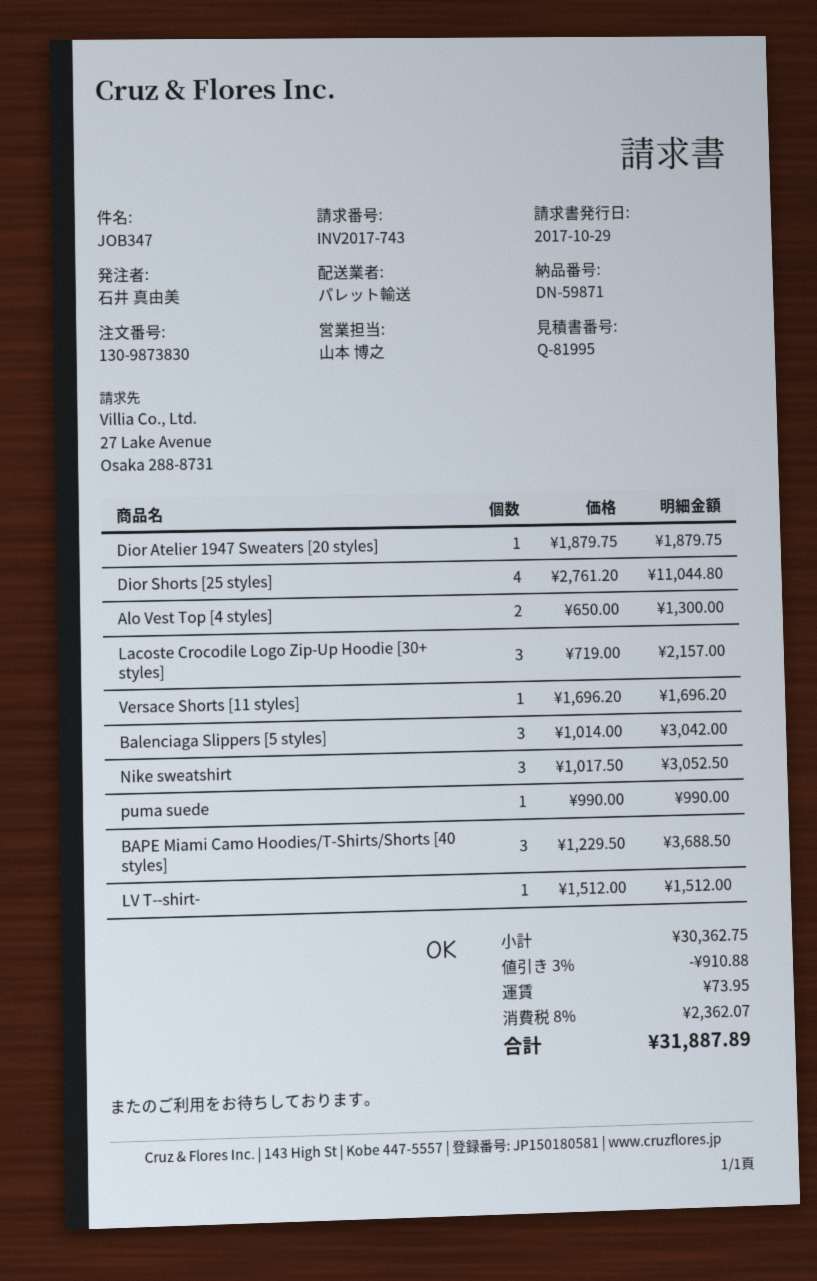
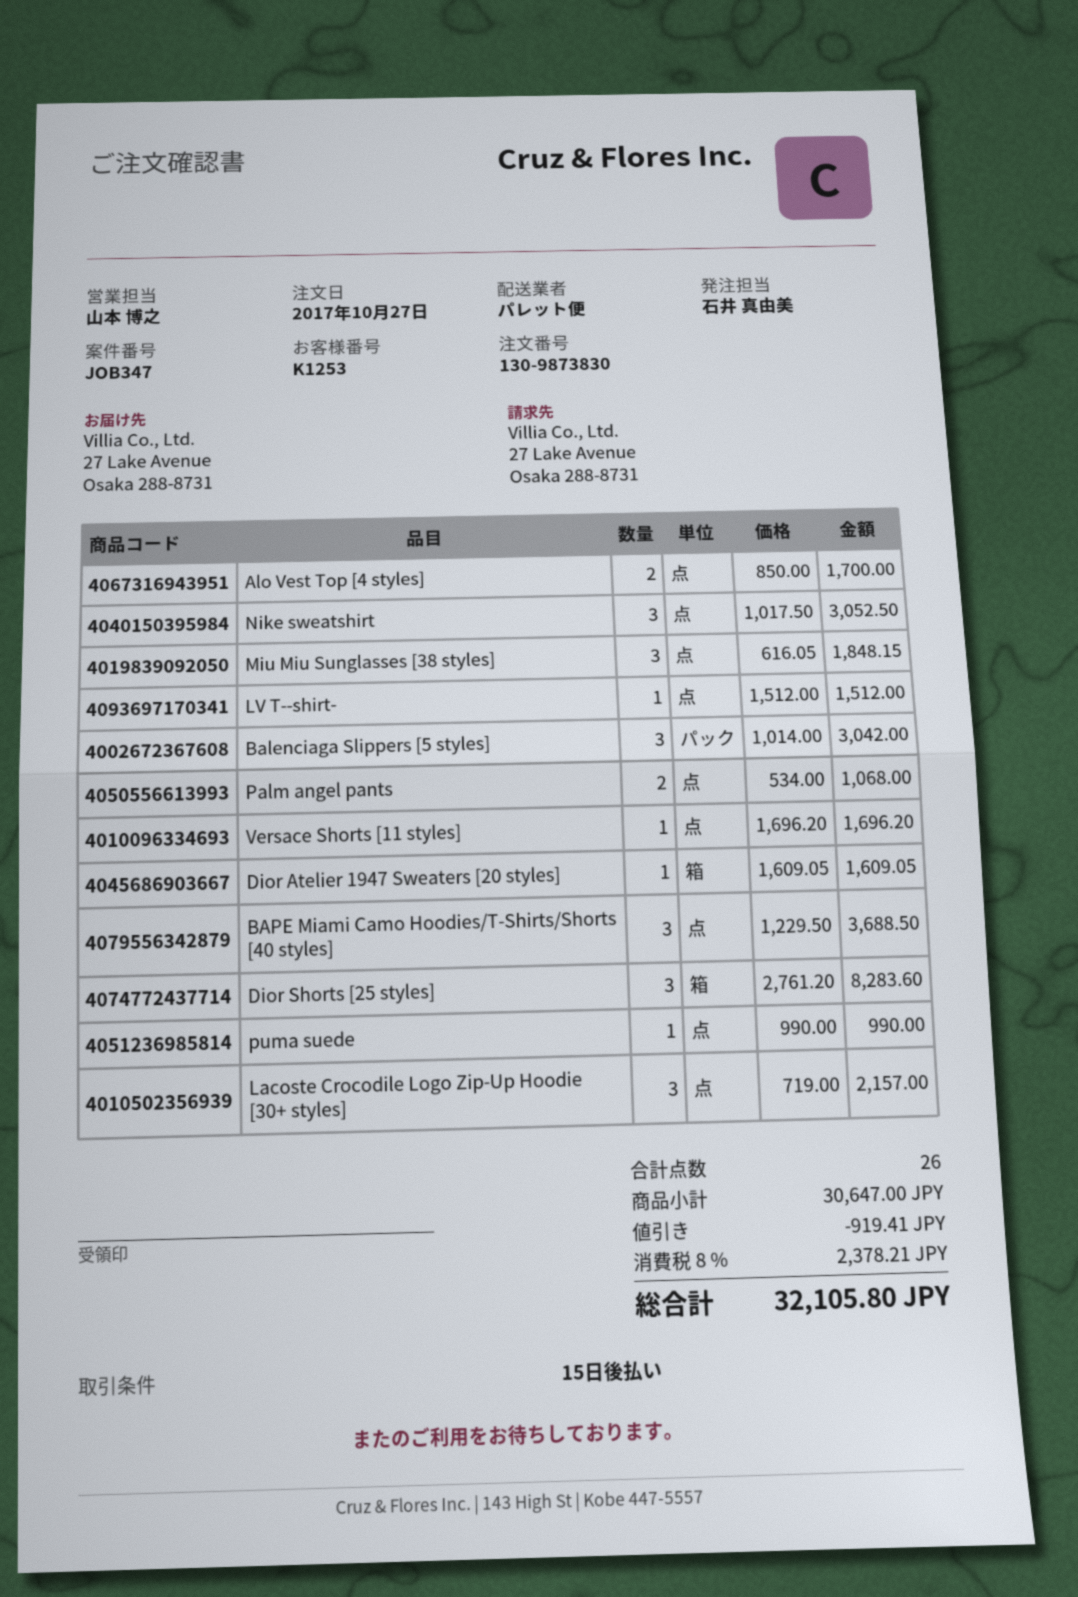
Dior Atelier 1947 Sweaters [20 styles]: 1 x 1879.75 = 1879.75 -> 1 x 1609.05 = 1609.05
Dior Shorts [25 styles]: 4 x 2761.20 = 11044.80 -> 3 x 2761.20 = 8283.60
Alo Vest Top [4 styles]: 2 x 650.00 = 1300.00 -> 2 x 850.00 = 1700.00
Miu Miu Sunglasses [38 styles]: none -> 3 x 616.05 = 1848.15
Palm angel pants: none -> 2 x 534.00 = 1068.00
subtotal: 30362.75 -> 30647.00
discount: 910.88 -> 919.41
shipping: 73.95 -> none
tax: 8% = 2362.07 -> 8% = 2378.21
total: 31887.89 -> 32105.80

